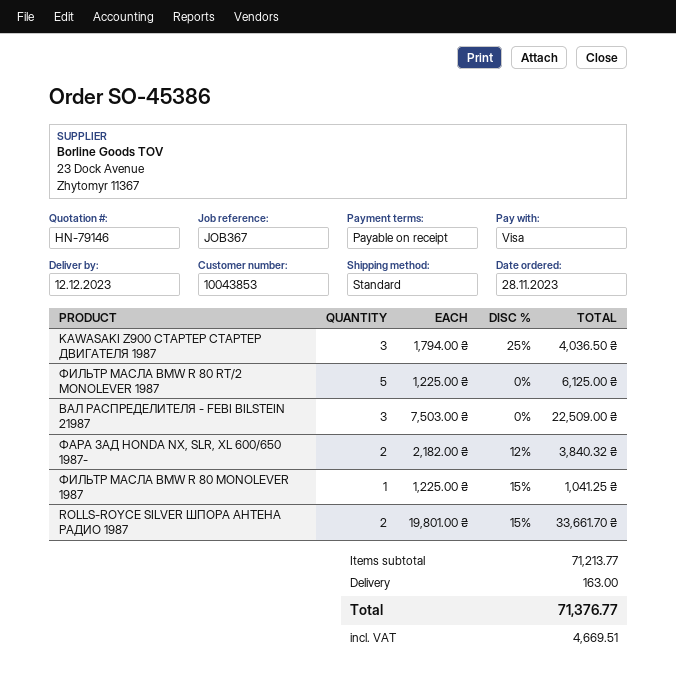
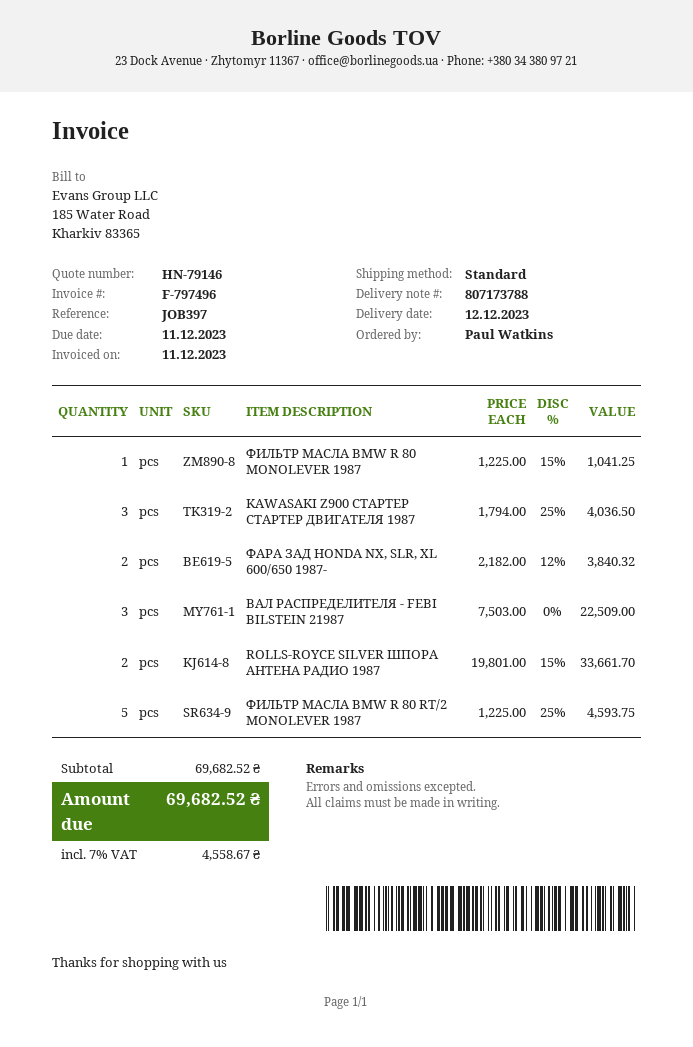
reference: JOB367 -> JOB397
ФИЛЬТР МАСЛА BMW R 80 RT/2 MONOLEVER 1987: 5 x 1225.00 = 6125.00 -> 5 x 1225.00 - 25% = 4593.75
subtotal: 71213.77 -> 69682.52
shipping: 163.00 -> none
tax: 4669.51 -> 4558.67
total: 71376.77 -> 69682.52

